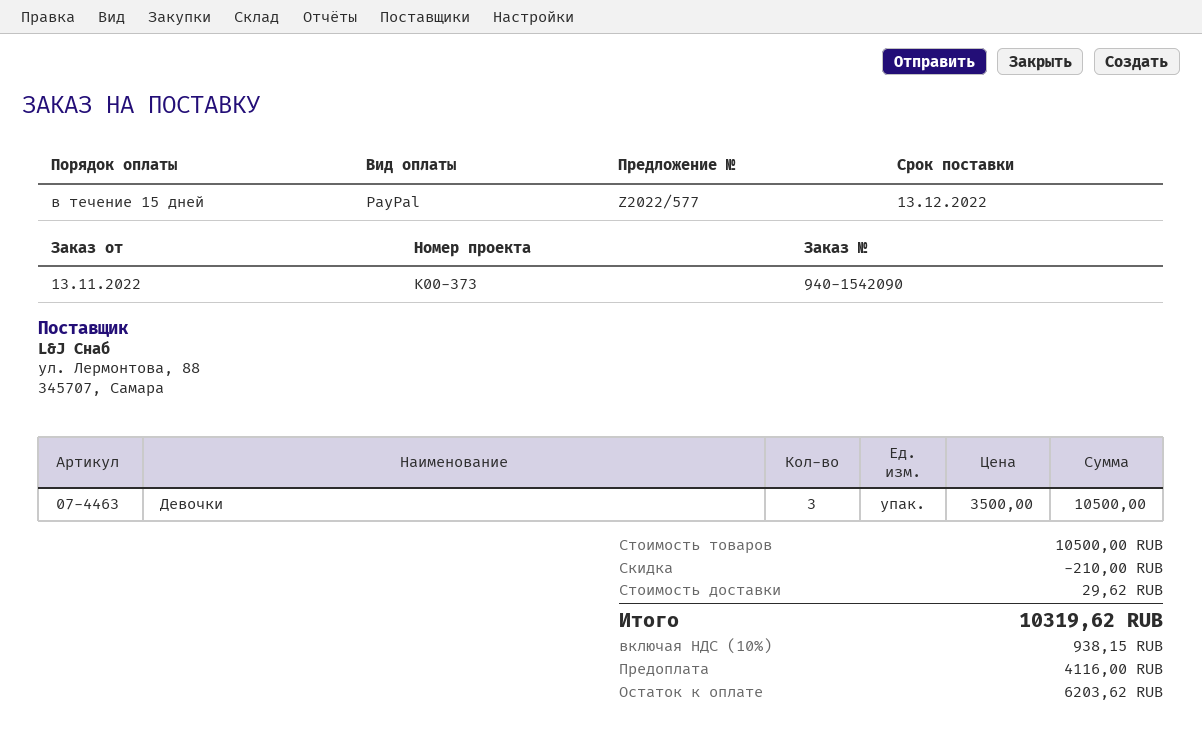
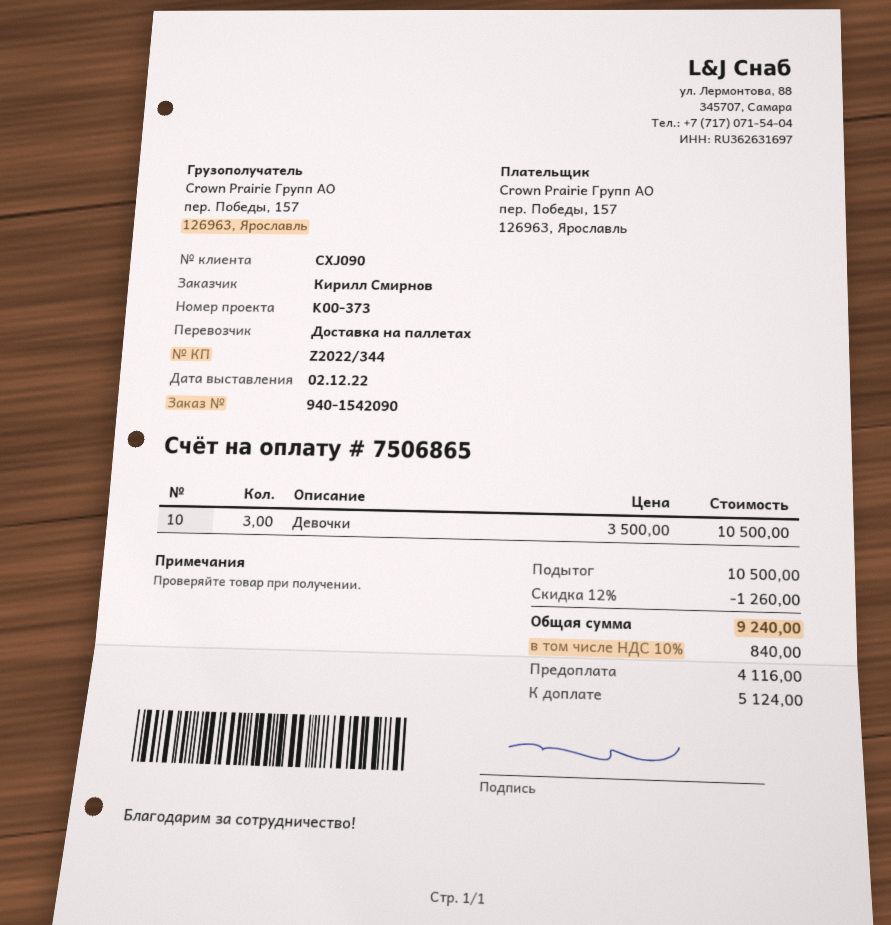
quote number: Z2022/577 -> Z2022/344
discount: 210.00 -> 1260.00
shipping: 29.62 -> none
tax: 10% = 938.15 -> 10% = 840.00
total: 10319.62 -> 9240.00
balance: 6203.62 -> 5124.00

